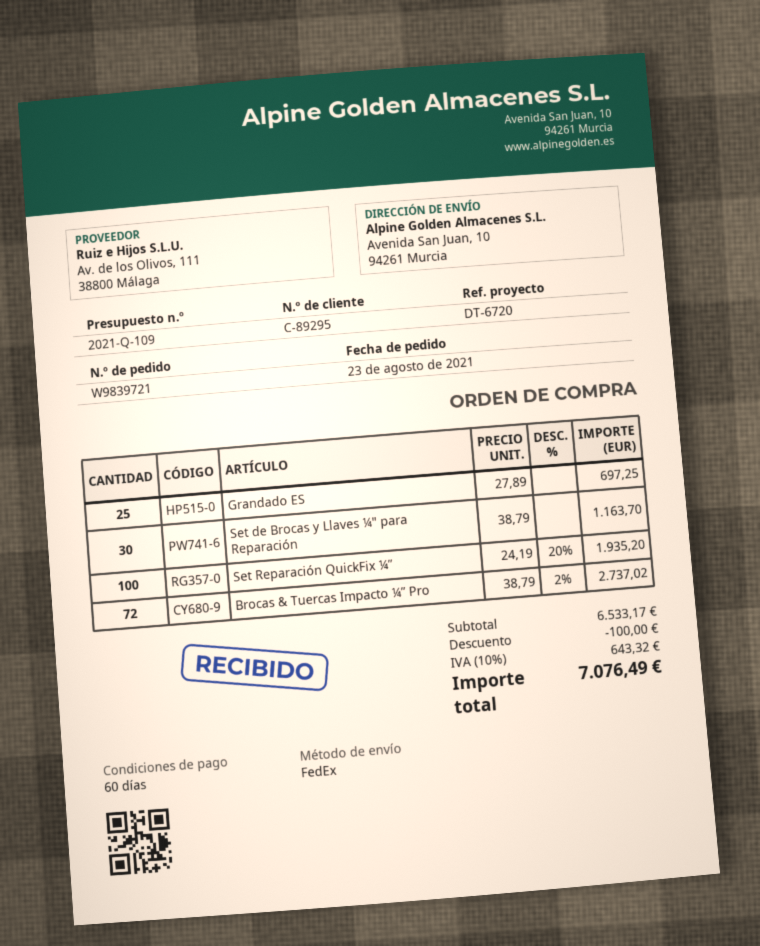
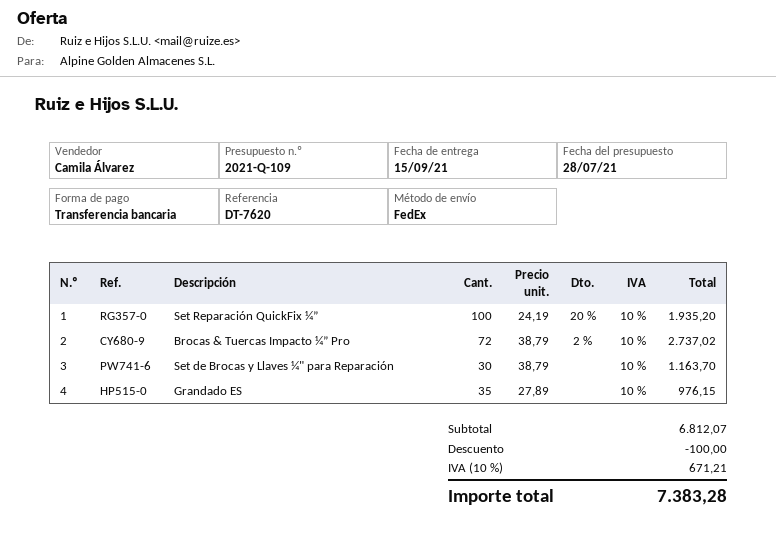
reference: DT-6720 -> DT-7620
Grandado ES: 25 x 27.89 = 697.25 -> 35 x 27.89 = 976.15
subtotal: 6533.17 -> 6812.07
tax: 10% = 643.32 -> 10% = 671.21
total: 7076.49 -> 7383.28

